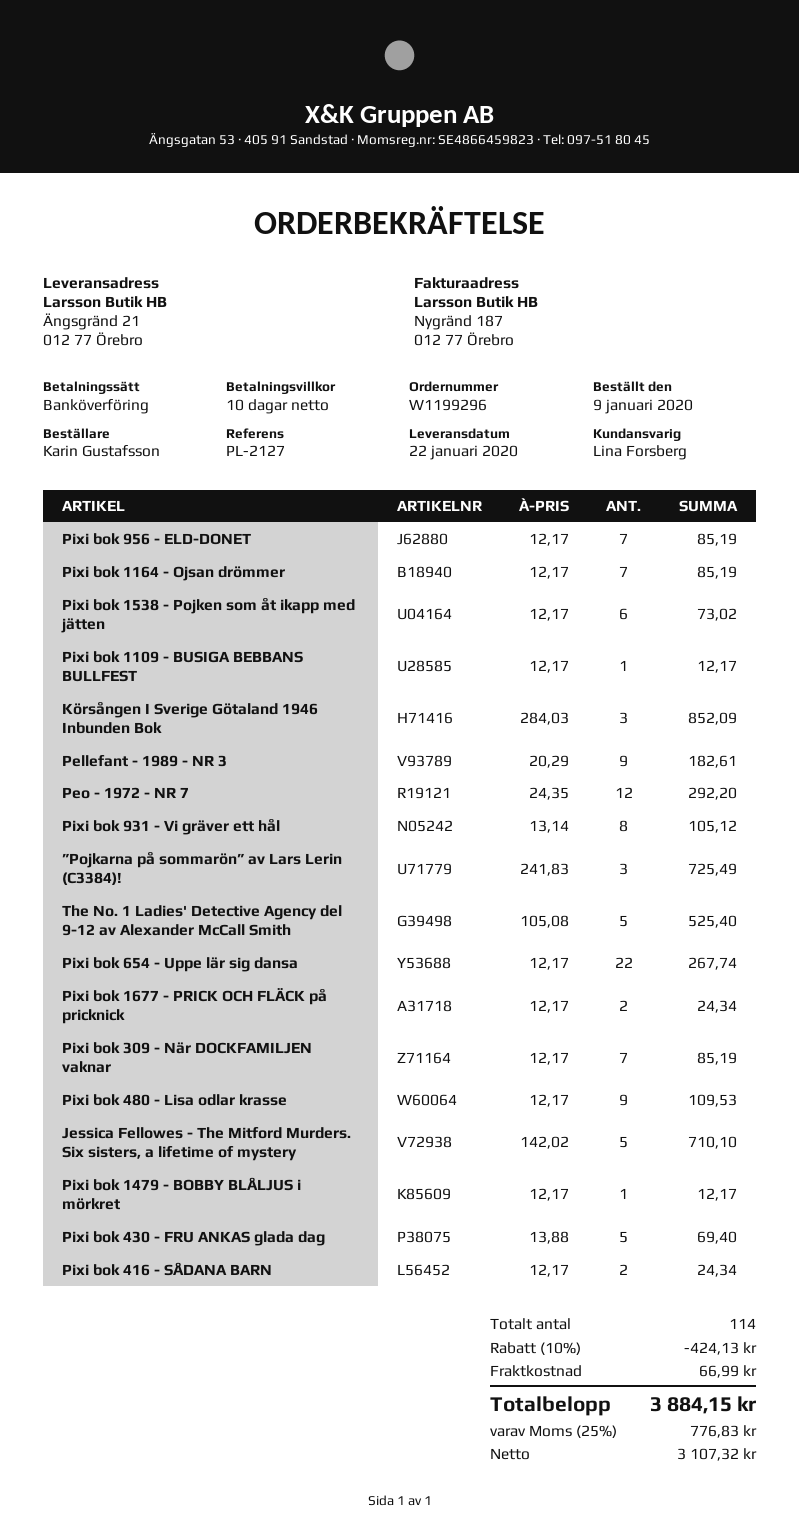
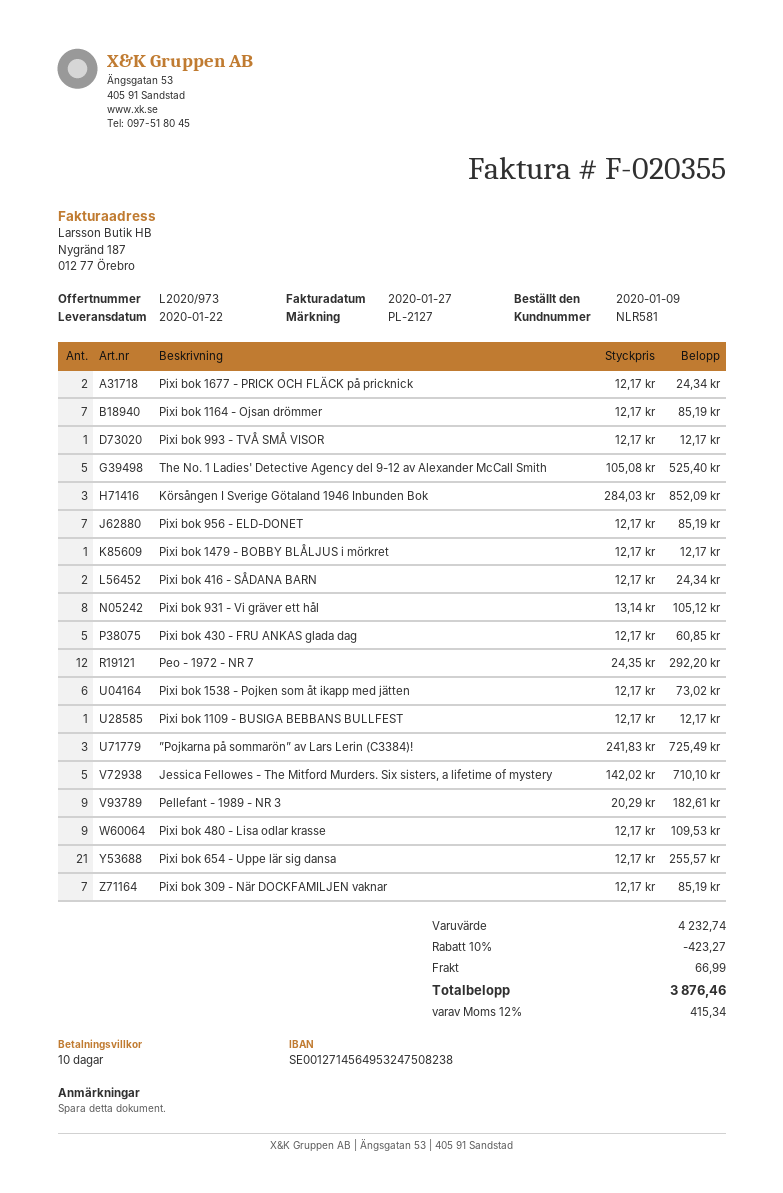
Pixi bok 654 - Uppe lär sig dansa: 22 x 12.17 = 267.74 -> 21 x 12.17 = 255.57
Pixi bok 430 - FRU ANKAS glada dag: 5 x 13.88 = 69.40 -> 5 x 12.17 = 60.85
Pixi bok 993 - TVÅ SMÅ VISOR: none -> 1 x 12.17 = 12.17
discount: 10% = 424.13 -> 10% = 423.27
tax: 25% = 776.83 -> 12% = 415.34
total: 3884.15 -> 3876.46

